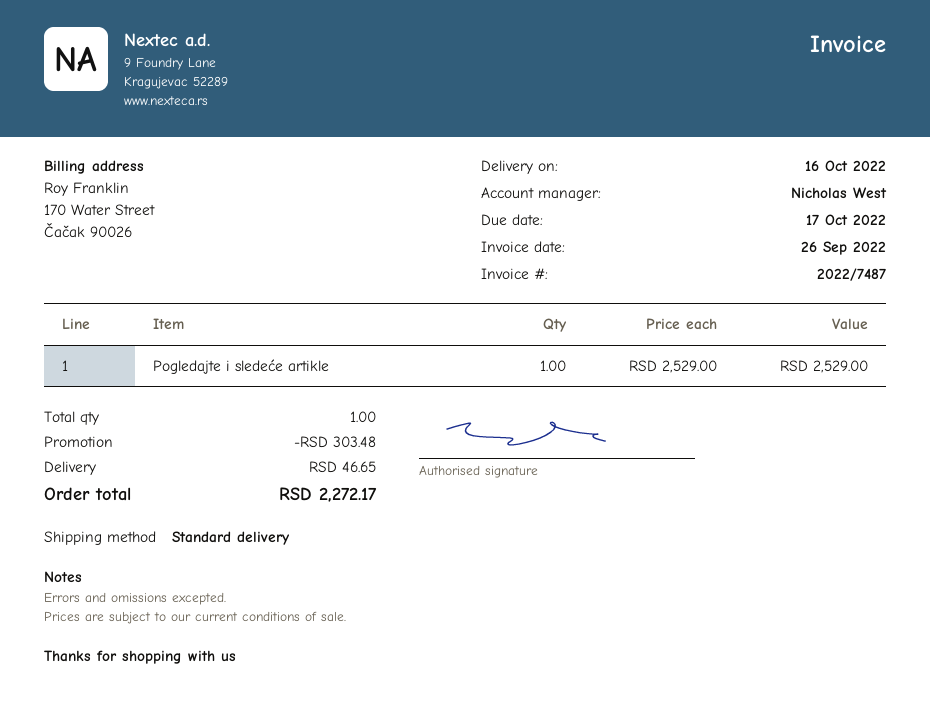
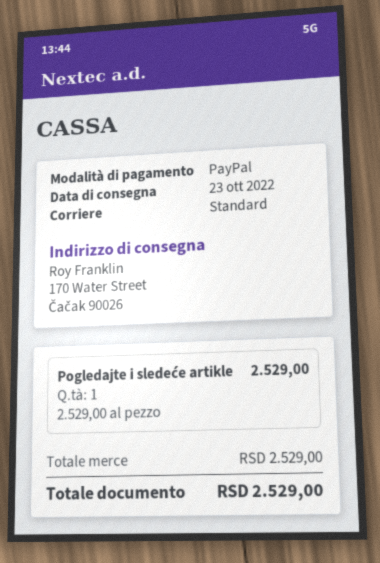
delivery date: 2022-10-16 -> 2022-10-23
discount: 303.48 -> none
shipping: 46.65 -> none
total: 2272.17 -> 2529.00

